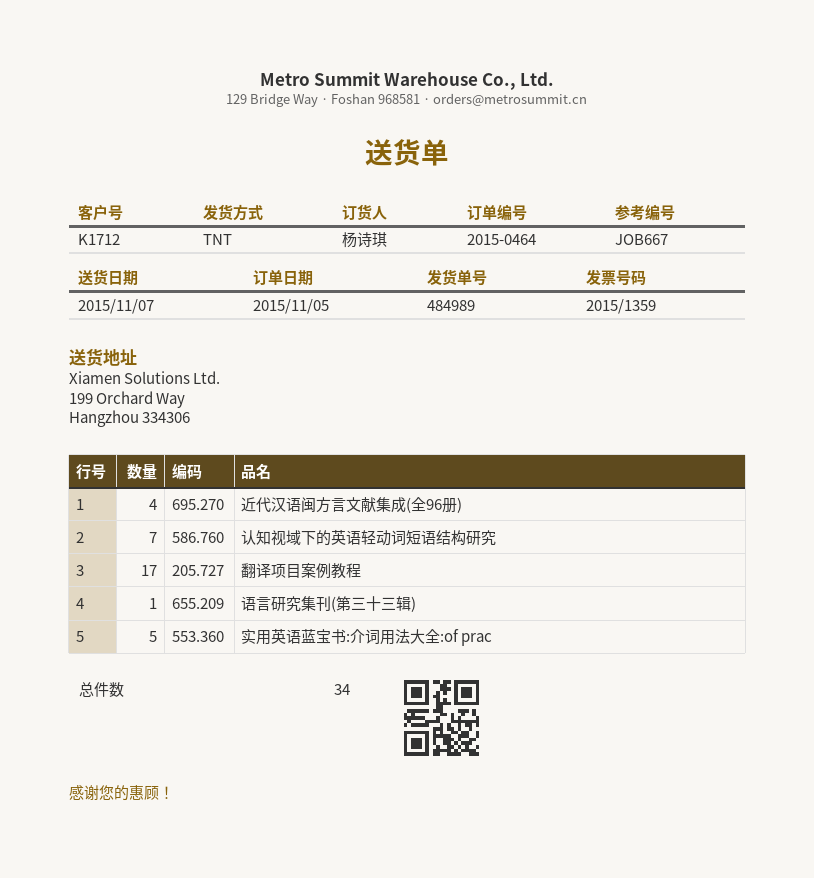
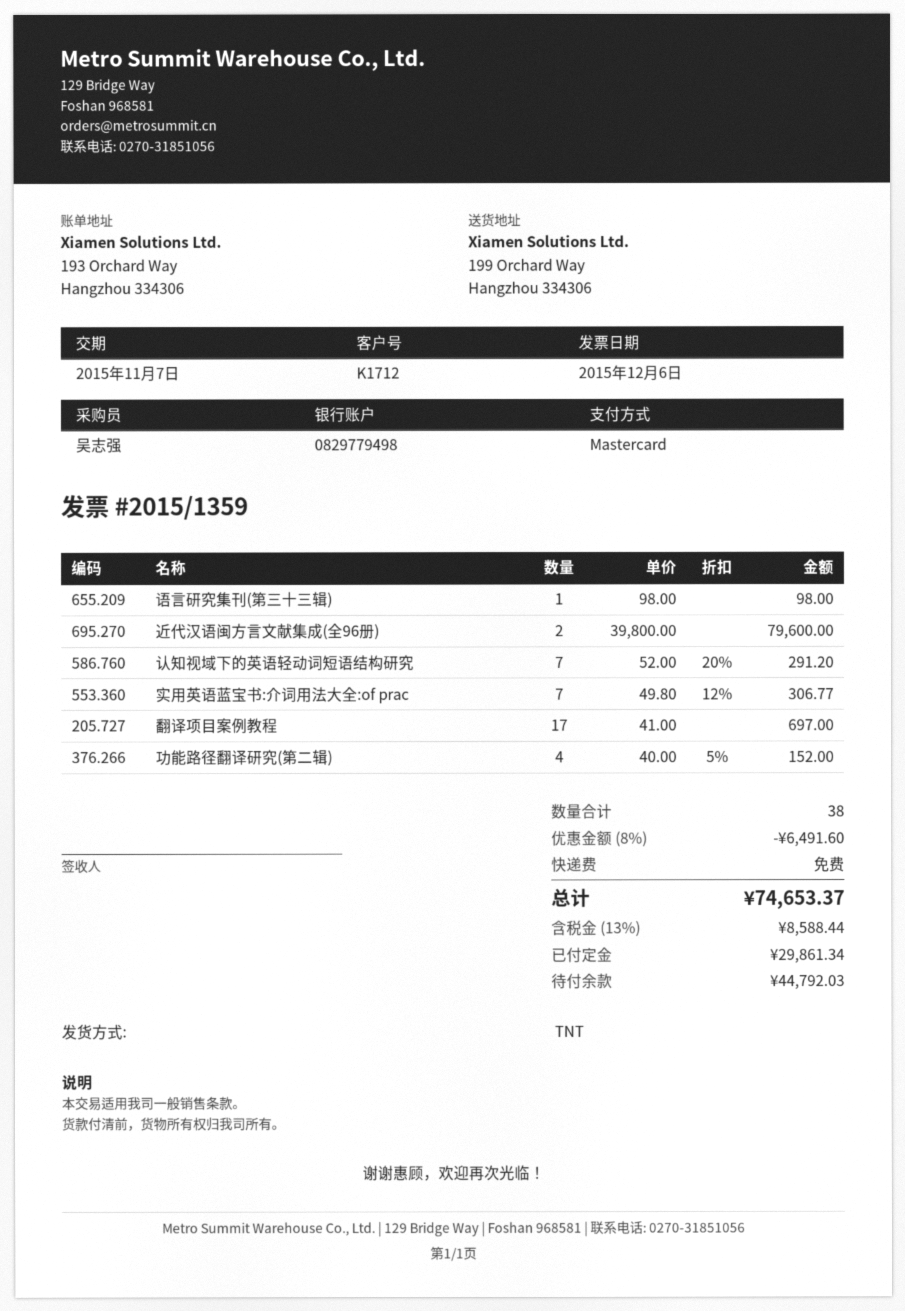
ordered by: 杨诗琪 -> 吴志强
近代汉语闽方言文献集成(全96册): 4 -> 2
实用英语蓝宝书:介词用法大全:of prac: 5 -> 7
功能路径翻译研究(第二辑): none -> 4
total quantity: 34 -> 38

